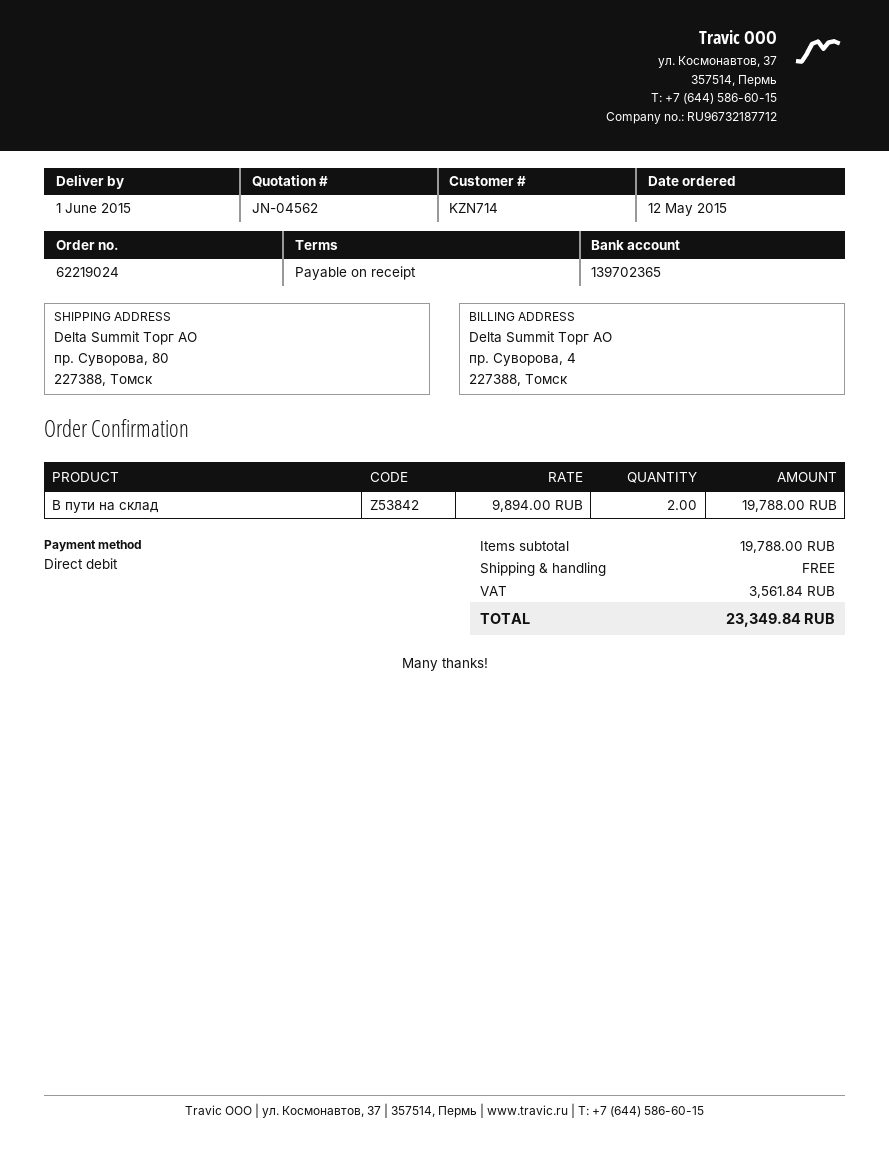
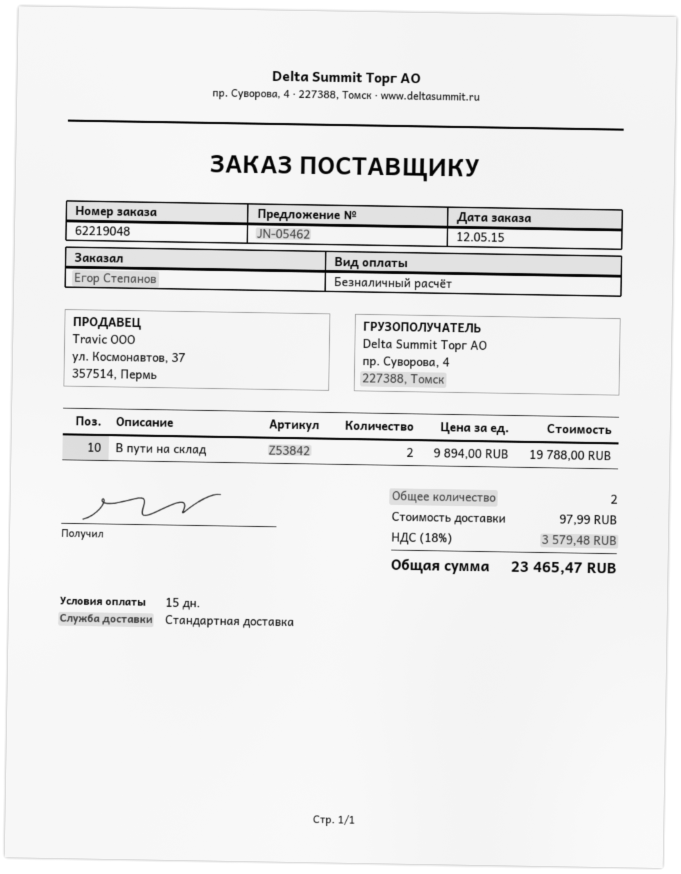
quote number: JN-04562 -> JN-05462
order number: 62219024 -> 62219048
payment terms: on receipt -> 15 days
payment method: direct debit -> bank transfer
ship to: пр. Суворова, 80, 227388, Томск -> пр. Суворова, 4, 227388, Томск
shipping: 0.00 -> 97.99
tax: 3561.84 -> 3579.48
total: 23349.84 -> 23465.47

